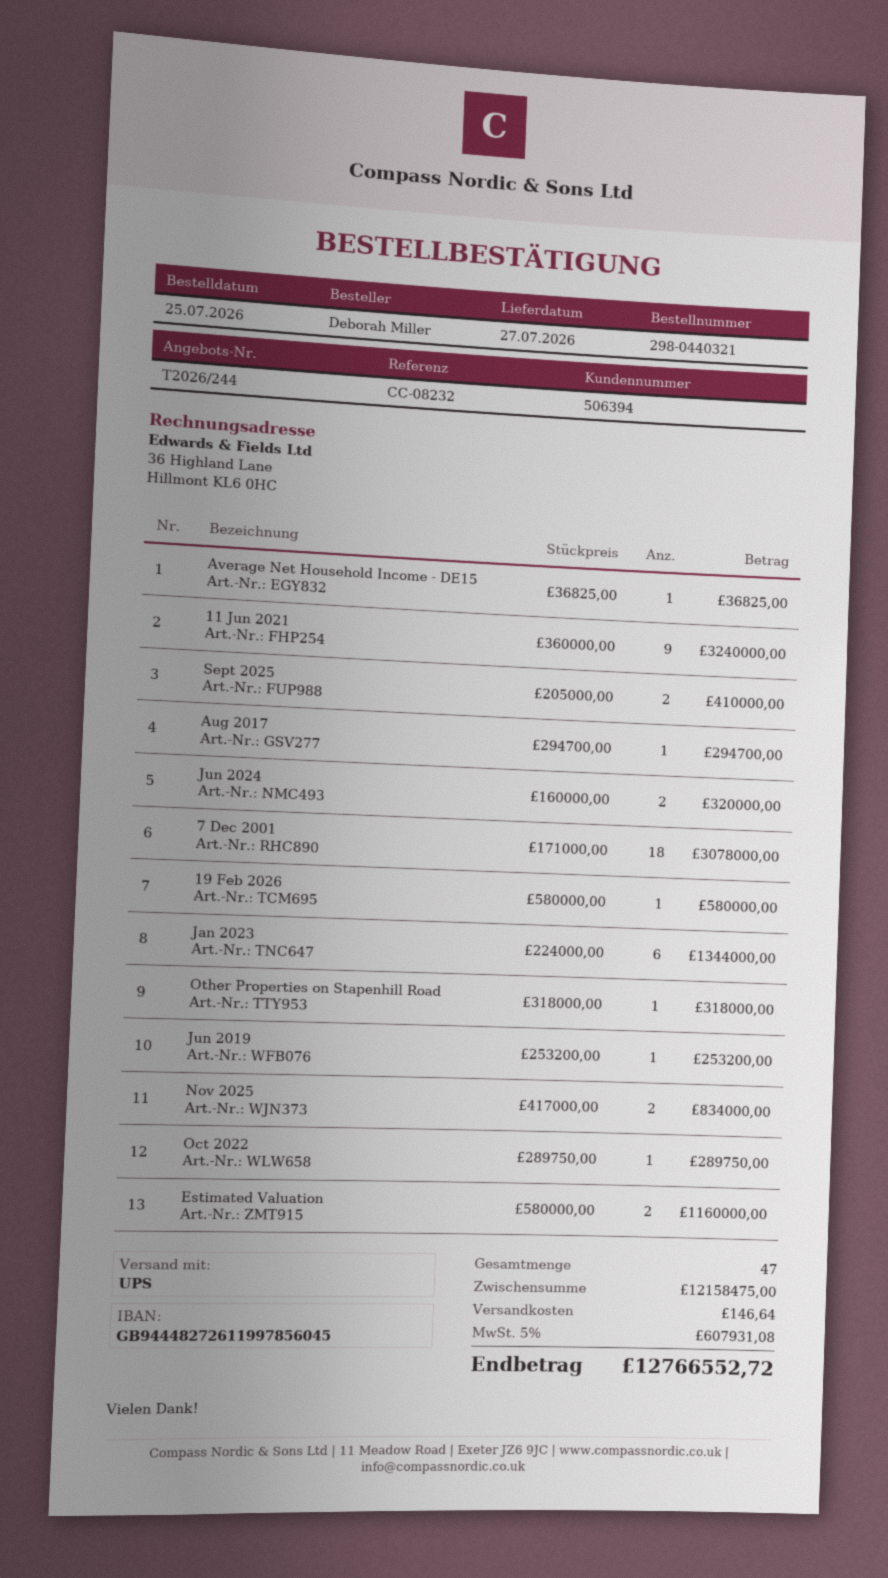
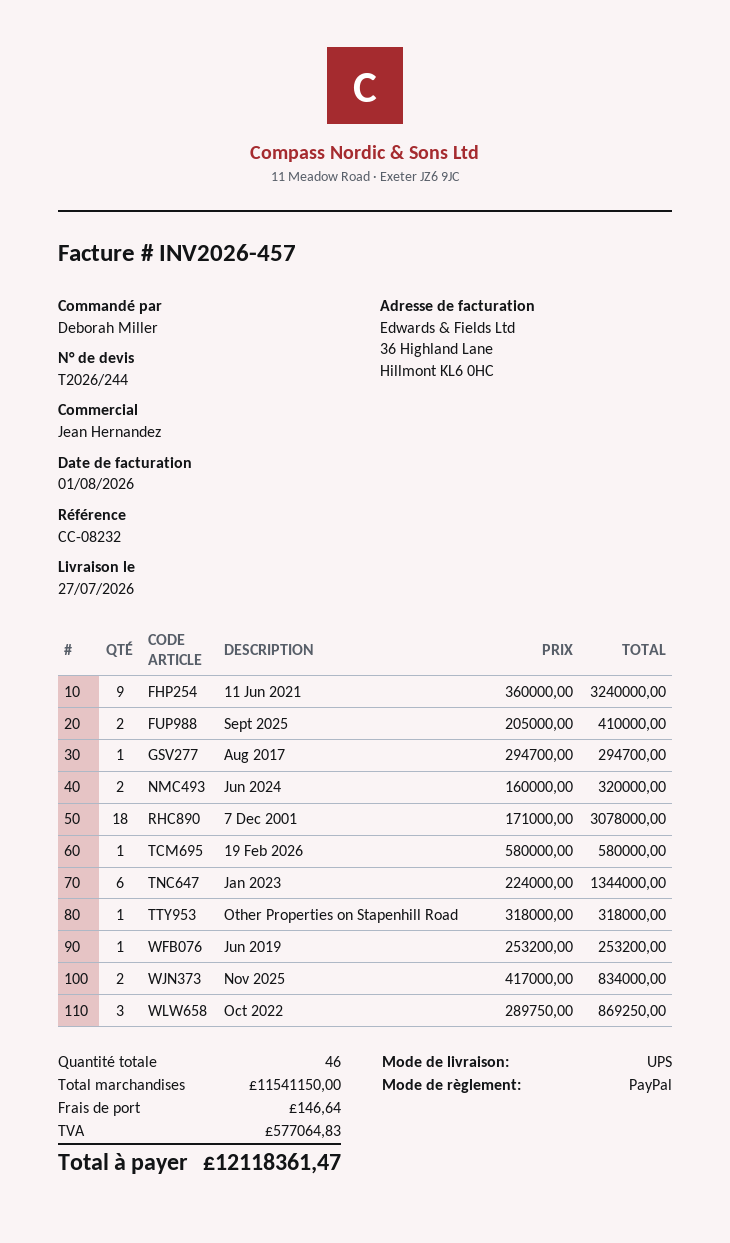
Average Net Household Income - DE15: 1 x 36825.00 = 36825.00 -> none
Oct 2022: 1 x 289750.00 = 289750.00 -> 3 x 289750.00 = 869250.00
Estimated Valuation: 2 x 580000.00 = 1160000.00 -> none
total quantity: 47 -> 46
subtotal: 12158475.00 -> 11541150.00
tax: 607931.08 -> 577064.83
total: 12766552.72 -> 12118361.47

